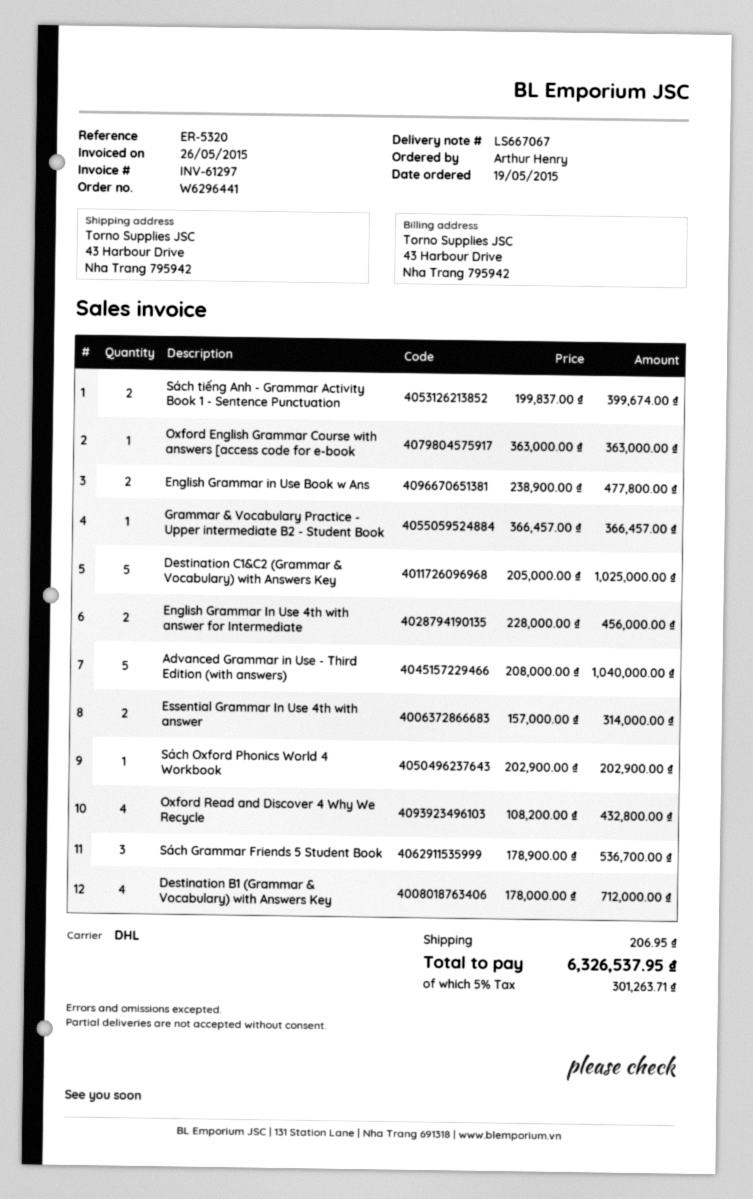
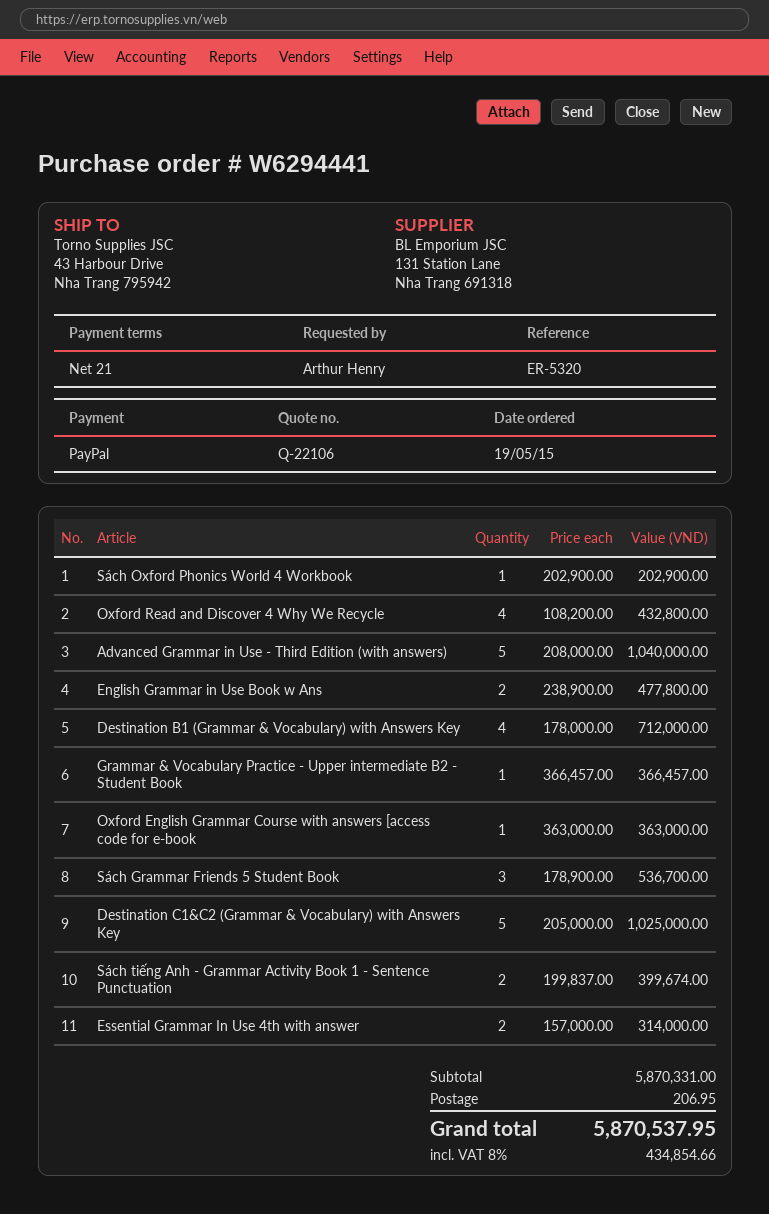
order number: W6296441 -> W6294441
English Grammar In Use 4th with answer for Intermediate: 2 x 228000.00 = 456000.00 -> none
tax: 5% = 301263.71 -> 8% = 434854.66
total: 6326537.95 -> 5870537.95

